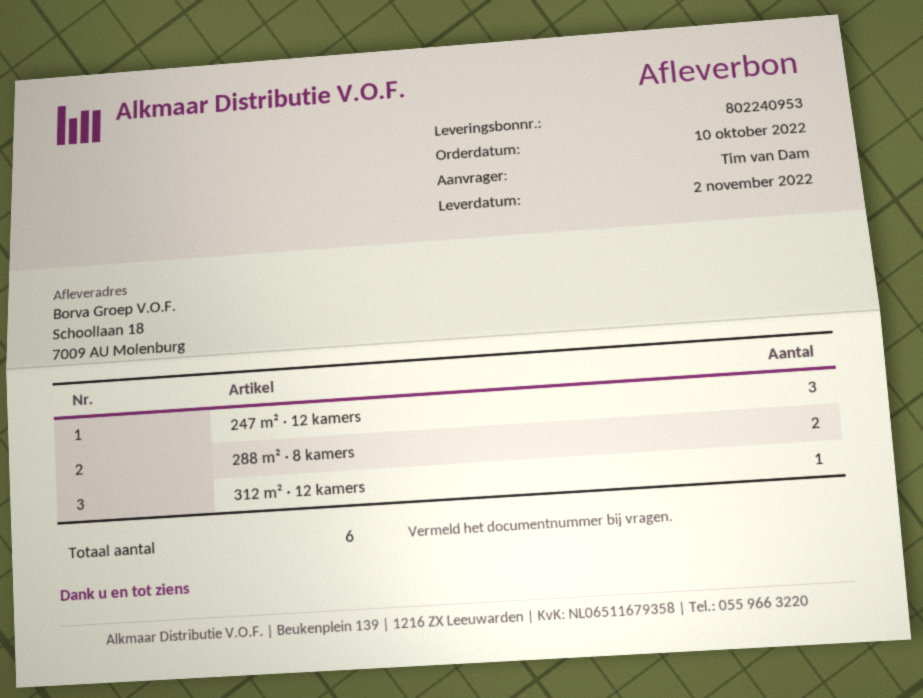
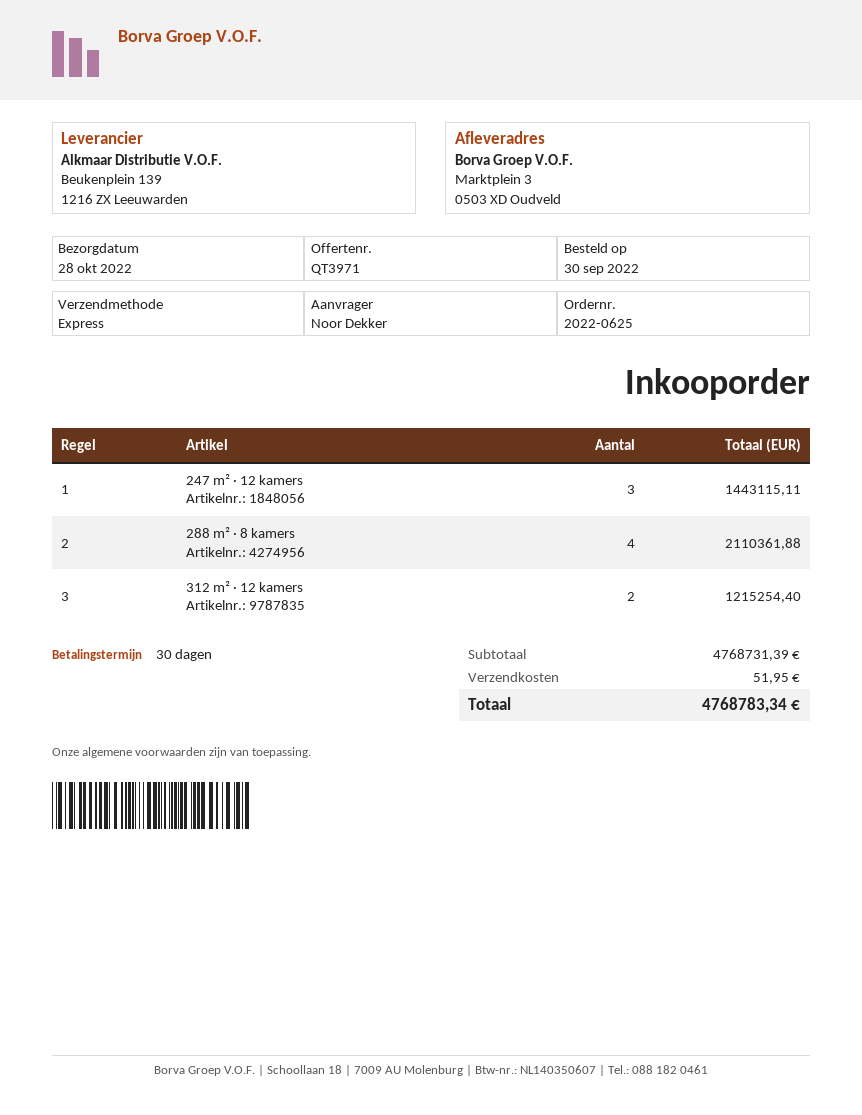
order date: 2022-10-10 -> 2022-09-30
delivery date: 2022-11-02 -> 2022-10-28
ordered by: Tim van Dam -> Noor Dekker
ship to: Schoollaan 18, 7009 AU Molenburg -> Marktplein 3, 0503 XD Oudveld
288 m² · 8 kamers: 2 -> 4
312 m² · 12 kamers: 1 -> 2

